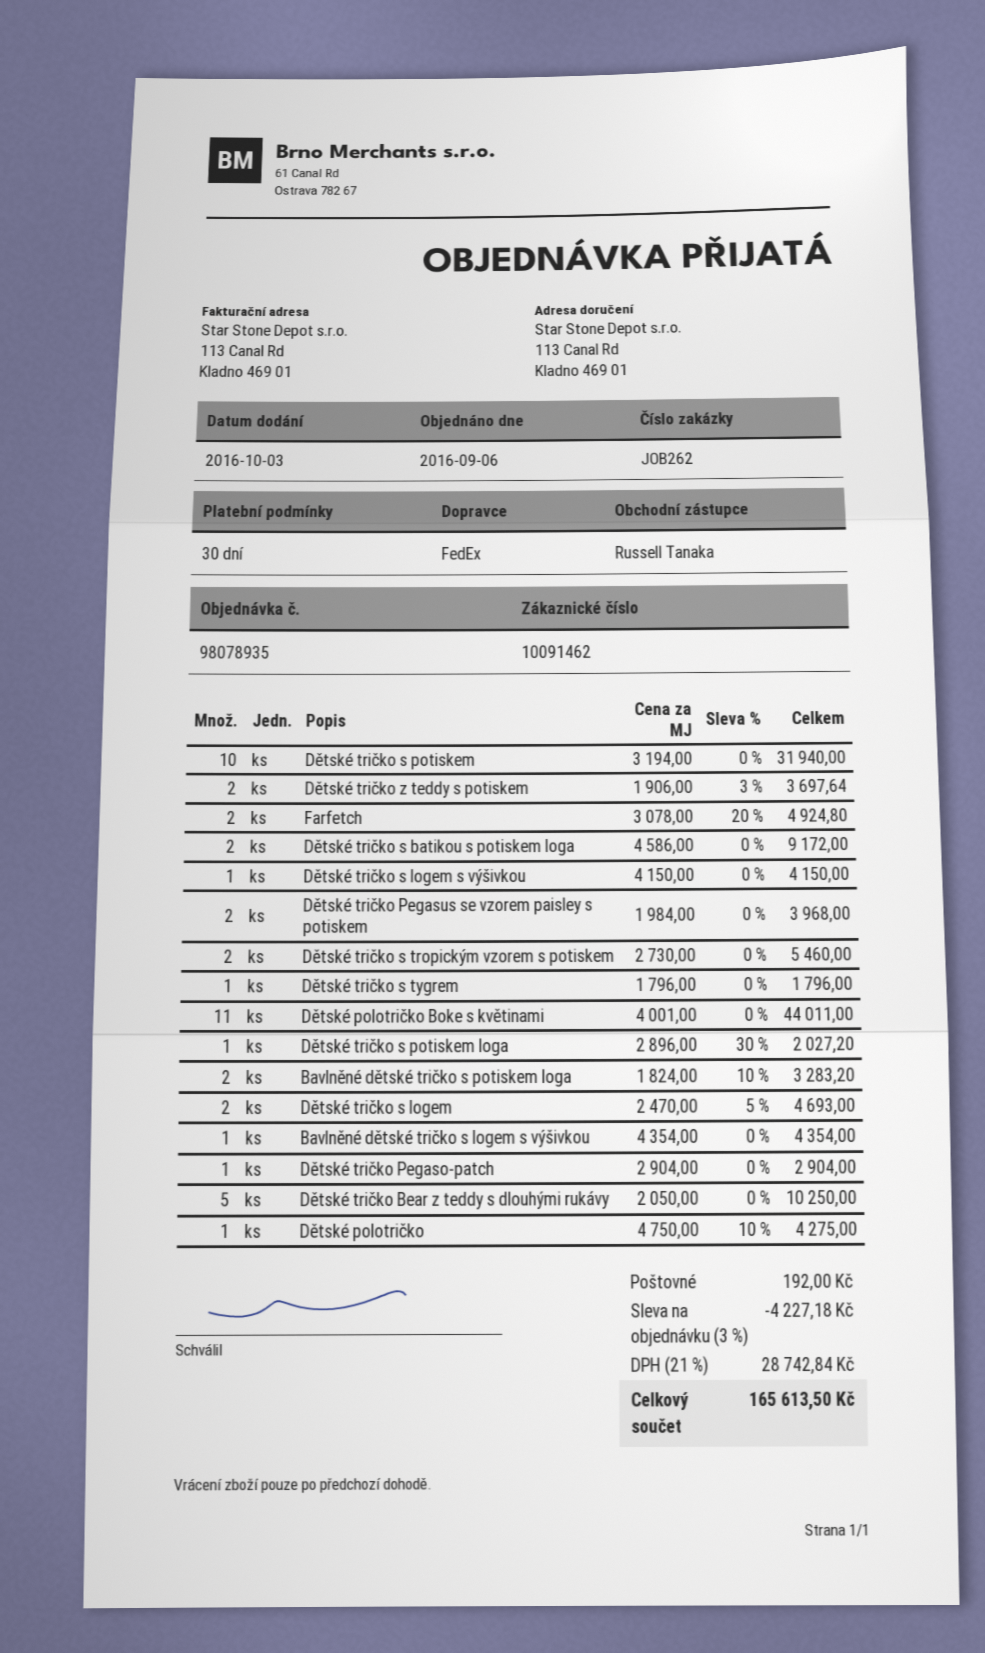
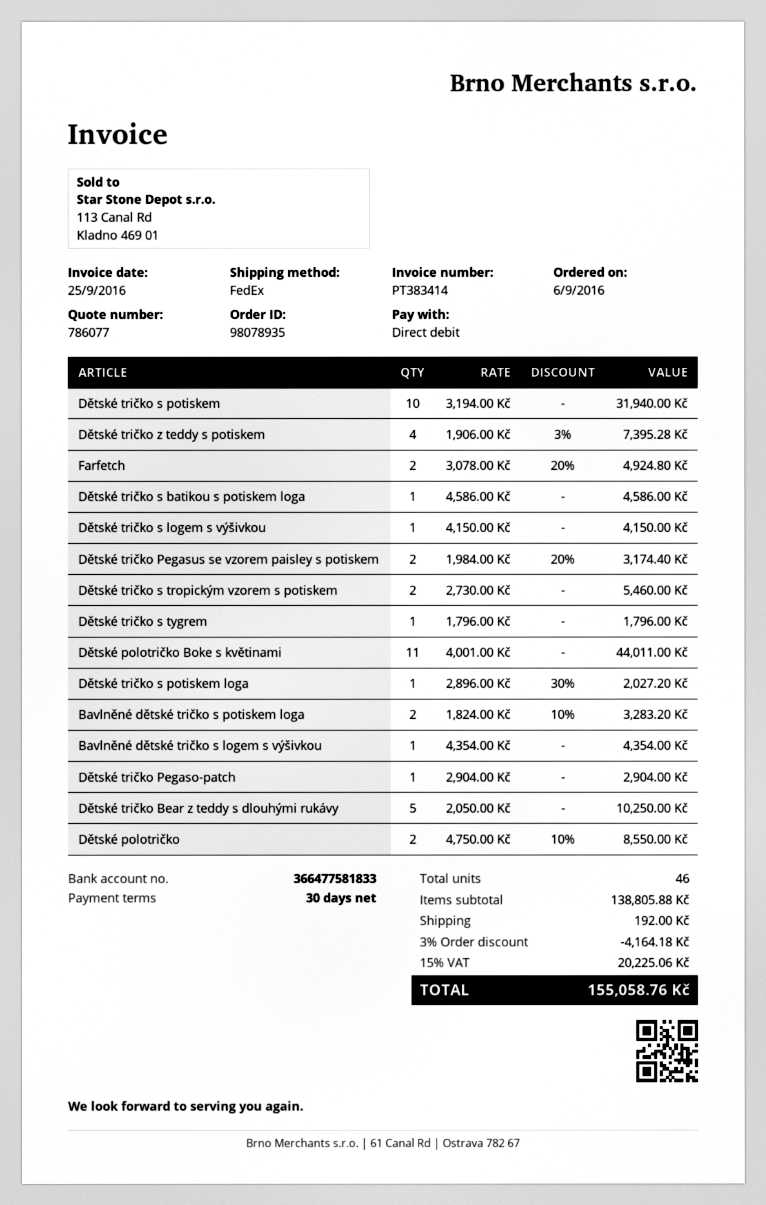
Dětské tričko z teddy s potiskem: 2 x 1906.00 - 3% = 3697.64 -> 4 x 1906.00 - 3% = 7395.28
Dětské tričko s batikou s potiskem loga: 2 x 4586.00 = 9172.00 -> 1 x 4586.00 = 4586.00
Dětské tričko Pegasus se vzorem paisley s potiskem: 2 x 1984.00 = 3968.00 -> 2 x 1984.00 - 20% = 3174.40
Dětské tričko s logem: 2 x 2470.00 - 5% = 4693.00 -> none
Dětské polotričko: 1 x 4750.00 - 10% = 4275.00 -> 2 x 4750.00 - 10% = 8550.00
discount: 3% = 4227.18 -> 3% = 4164.18
tax: 21% = 28742.84 -> 15% = 20225.06
total: 165613.50 -> 155058.76

